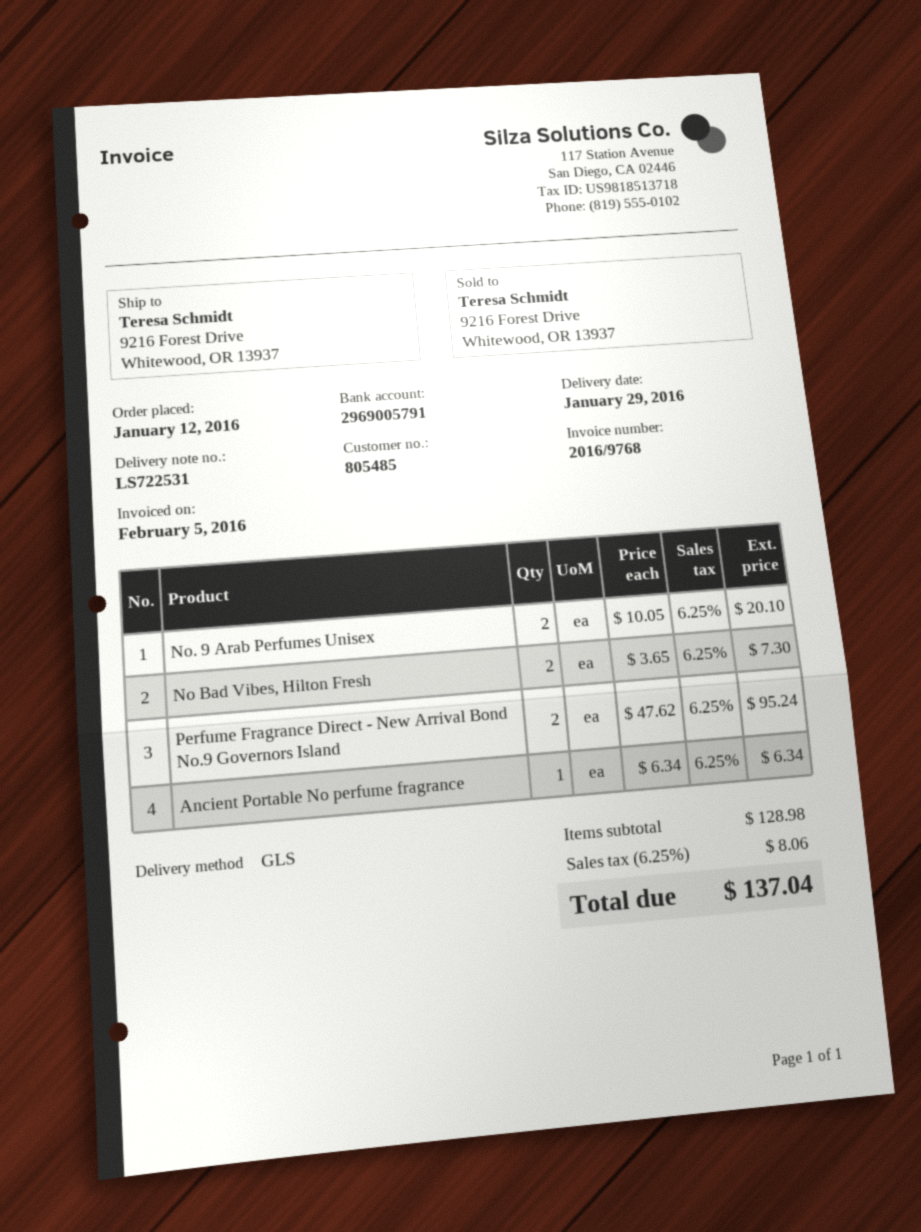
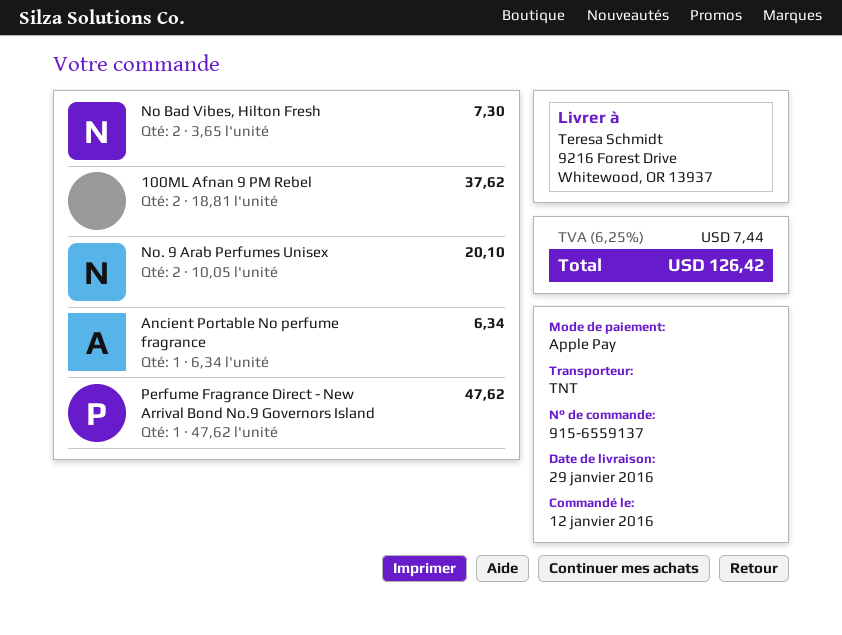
shipping method: GLS -> TNT
Perfume Fragrance Direct - New Arrival Bond No.9 Governors Island: 2 x 47.62 = 95.24 -> 1 x 47.62 = 47.62
100ML Afnan 9 PM Rebel: none -> 2 x 18.81 = 37.62
tax: 6.25% = 8.06 -> 6.25% = 7.44
total: 137.04 -> 126.42

